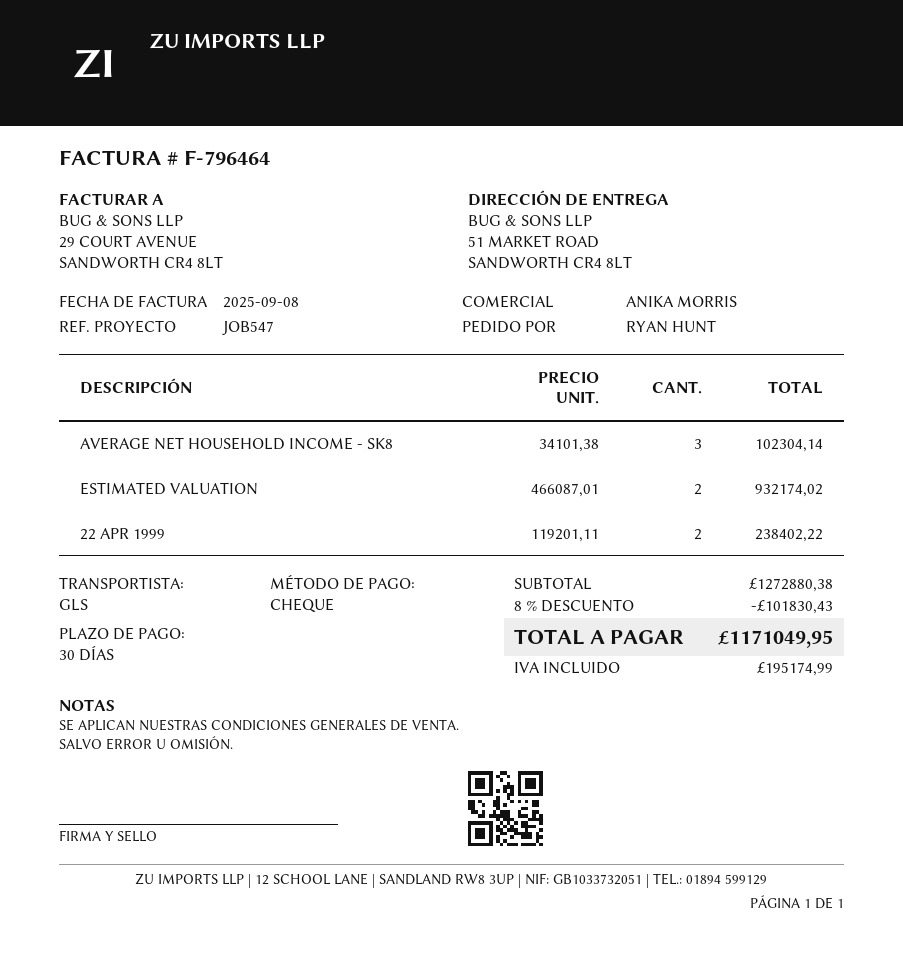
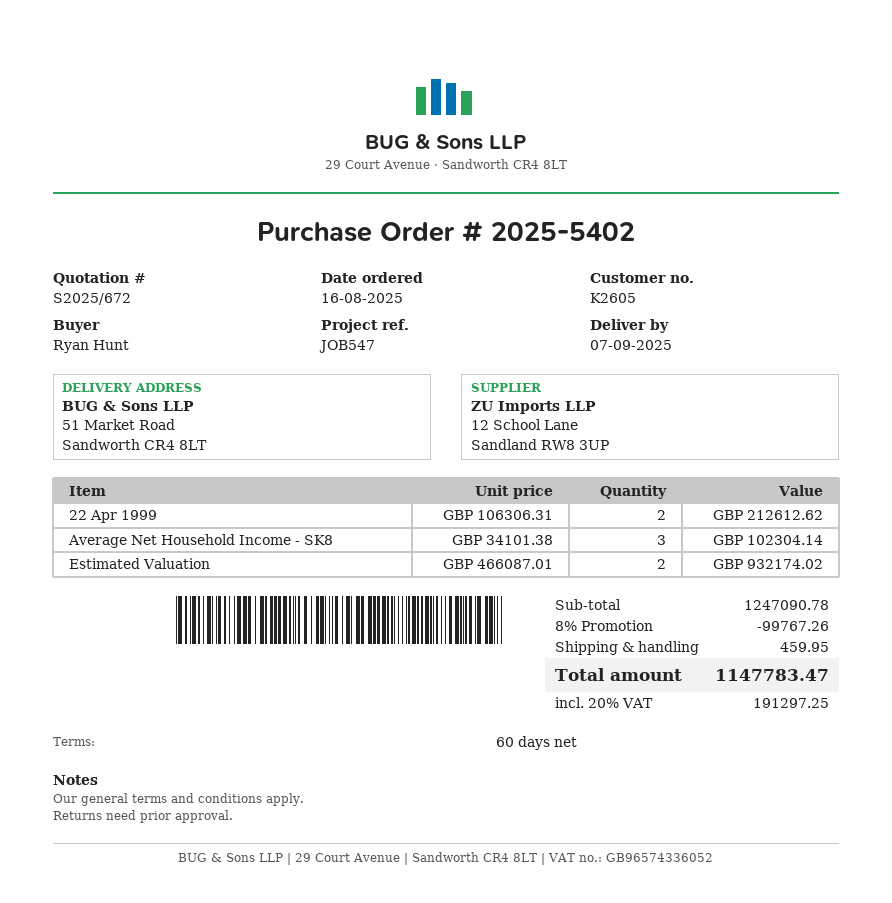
payment terms: 30 days -> 60 days
22 APR 1999: 2 x 119201.11 = 238402.22 -> 2 x 106306.31 = 212612.62
subtotal: 1272880.38 -> 1247090.78
discount: 8% = 101830.43 -> 8% = 99767.26
shipping: none -> 459.95
tax: 195174.99 -> 191297.25
total: 1171049.95 -> 1147783.47

